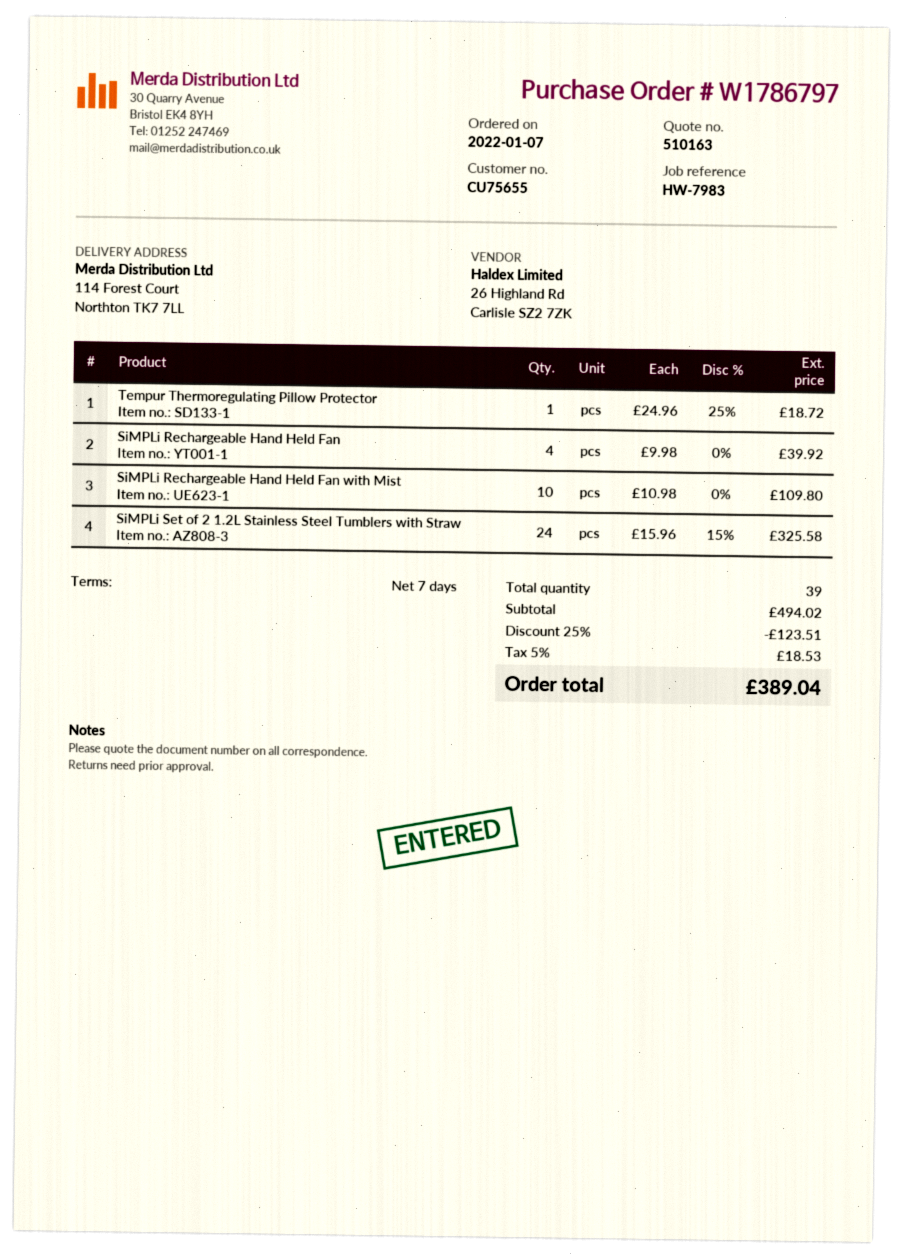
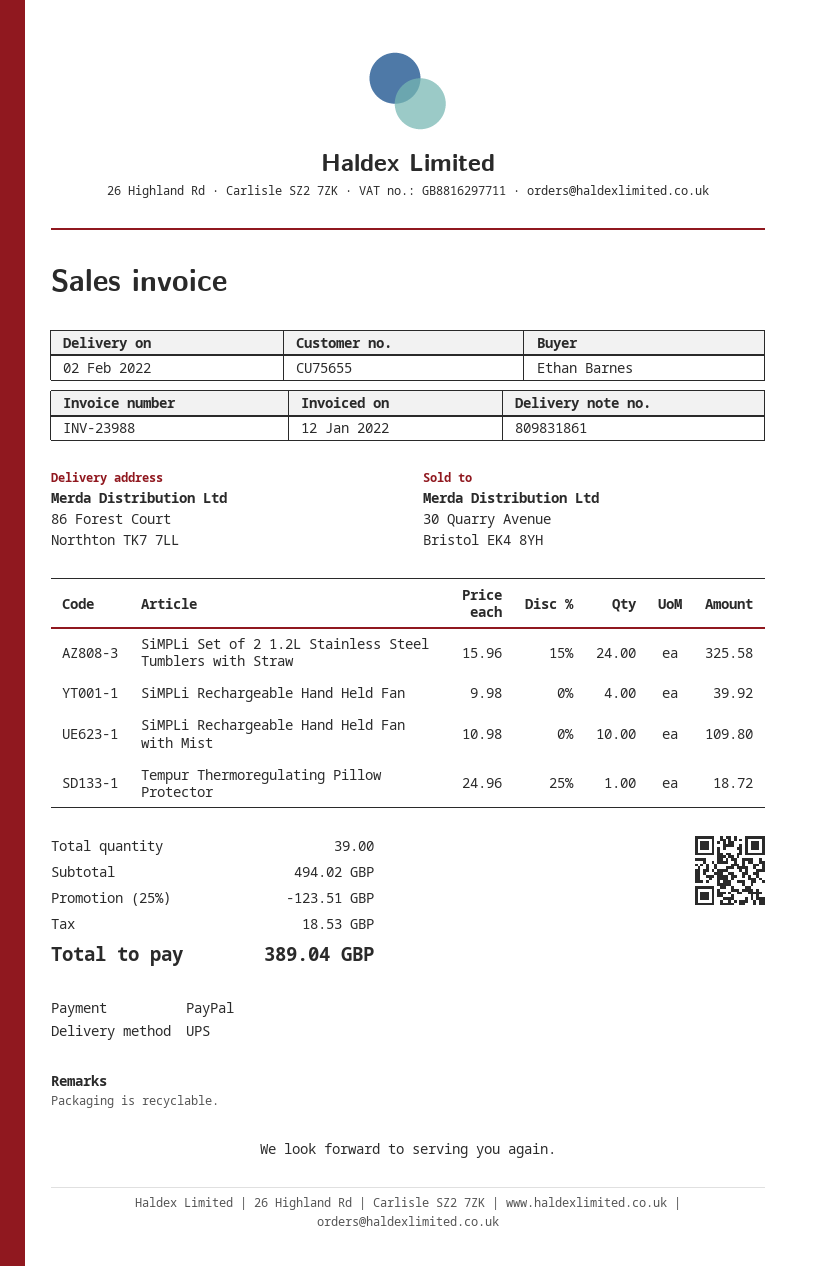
ship to: 114 Forest Court, Northton TK7 7LL -> 86 Forest Court, Northton TK7 7LL

